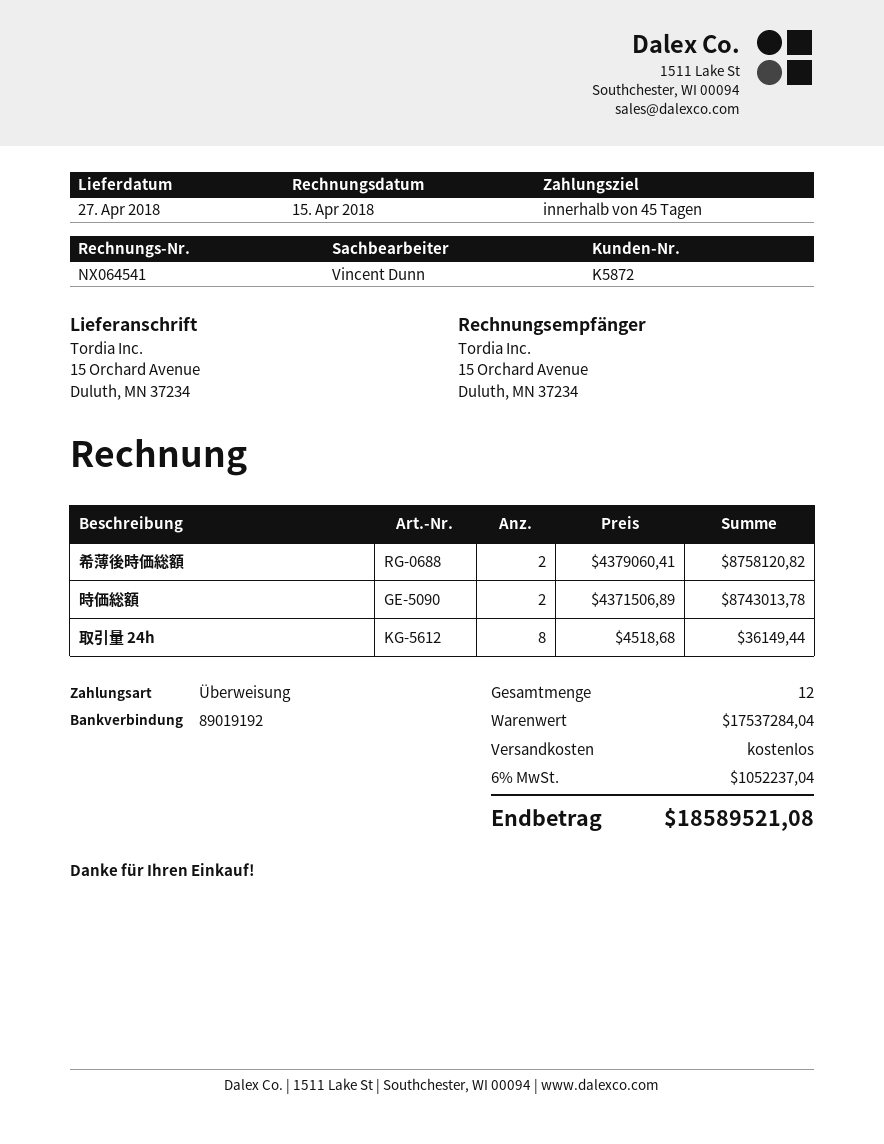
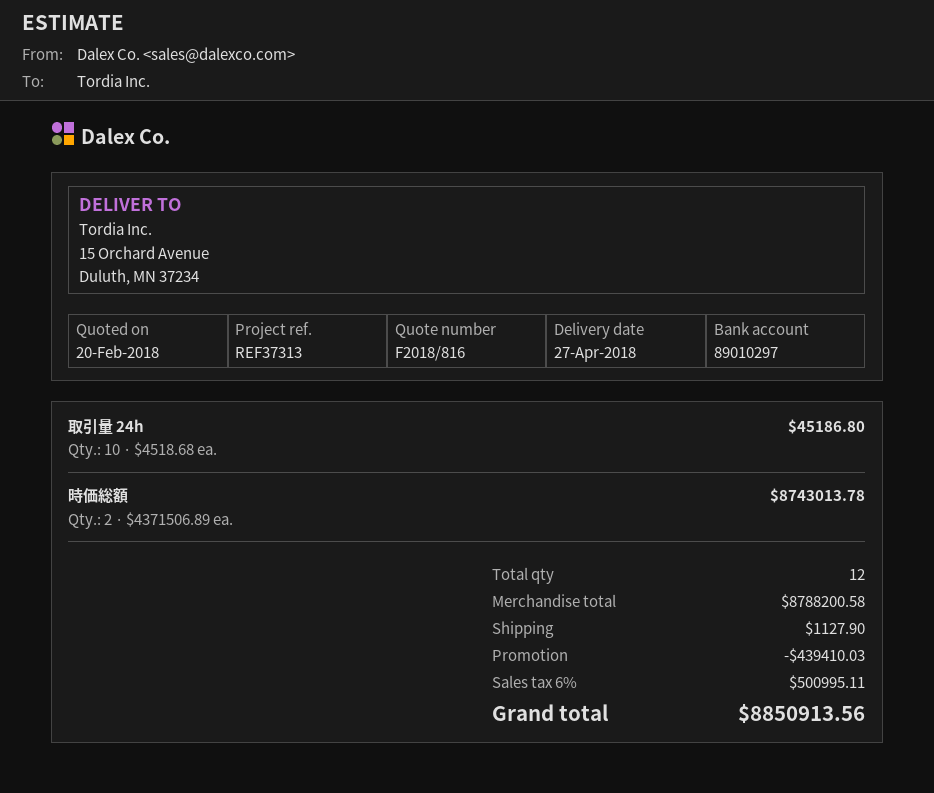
bank account: 89019192 -> 89010297
希薄後時価総額: 2 x 4379060.41 = 8758120.82 -> none
取引量 24h: 8 x 4518.68 = 36149.44 -> 10 x 4518.68 = 45186.80
subtotal: 17537284.04 -> 8788200.58
discount: none -> 439410.03
shipping: 0.00 -> 1127.90
tax: 6% = 1052237.04 -> 6% = 500995.11
total: 18589521.08 -> 8850913.56

